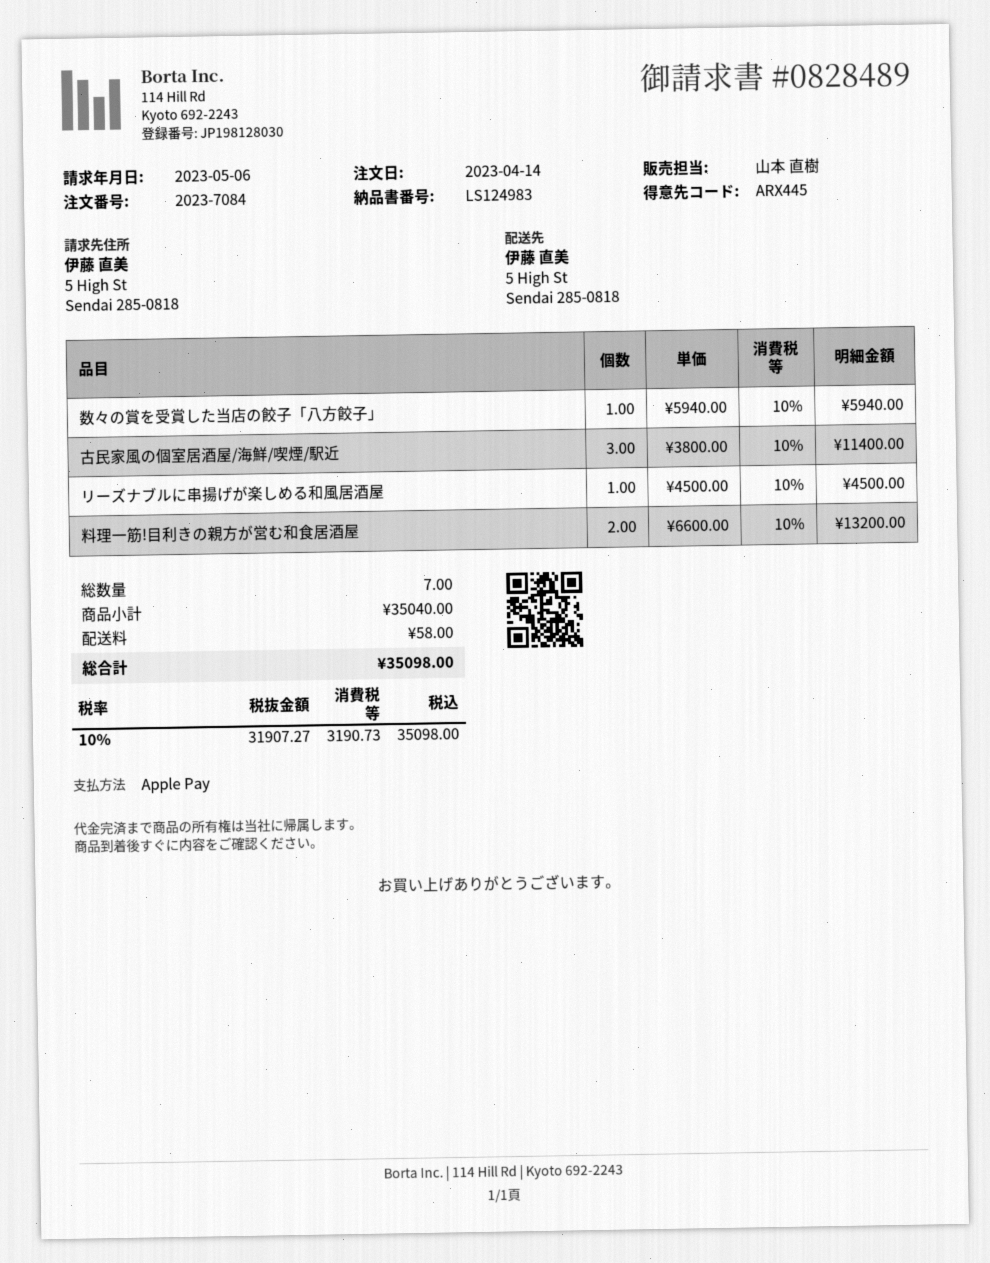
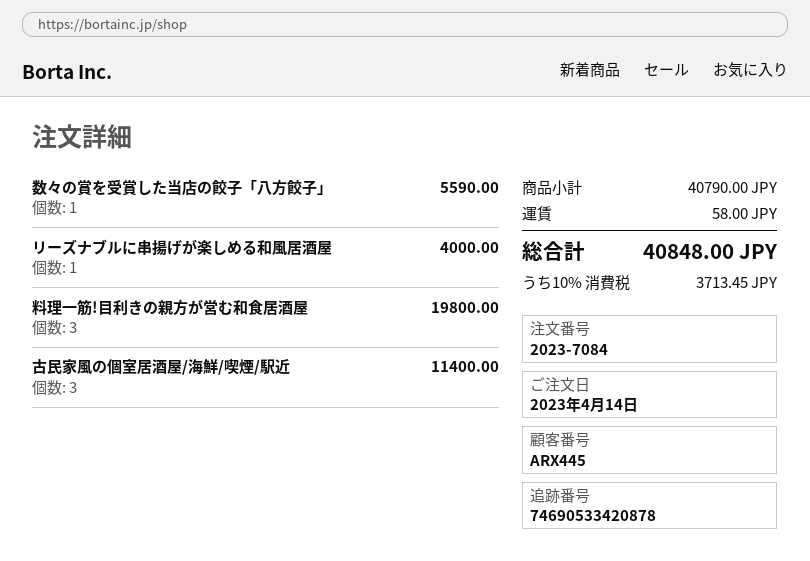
数々の賞を受賞した当店の餃子「八方餃子」: 1 for 5940.00 -> 1 for 5590.00
リーズナブルに串揚げが楽しめる和風居酒屋: 1 for 4500.00 -> 1 for 4000.00
料理一筋!目利きの親方が営む和食居酒屋: 2 for 13200.00 -> 3 for 19800.00
subtotal: 35040.00 -> 40790.00
tax: 10% = 3190.73 -> 10% = 3713.45
total: 35098.00 -> 40848.00

